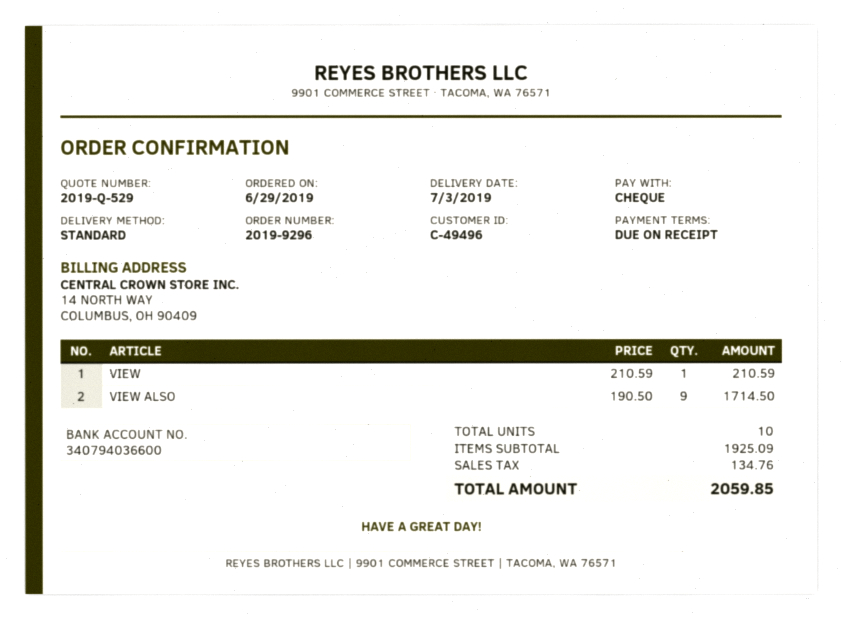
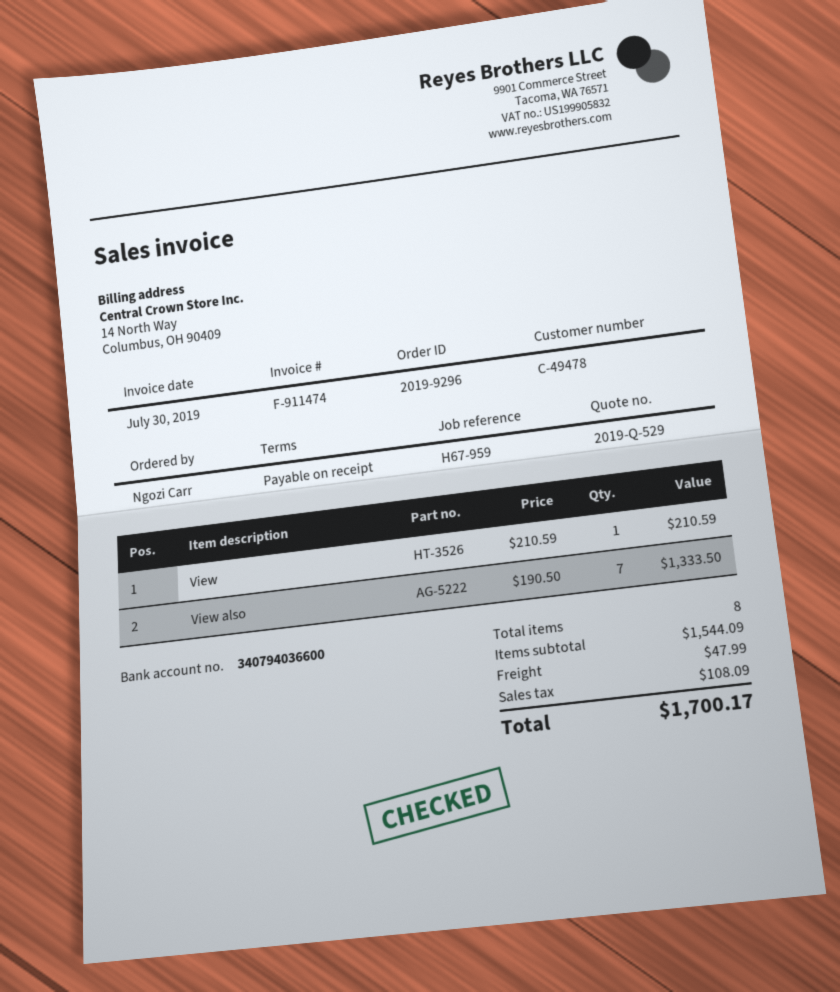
customer number: C-49496 -> C-49478
VIEW ALSO: 9 x 190.50 = 1714.50 -> 7 x 190.50 = 1333.50
total quantity: 10 -> 8
subtotal: 1925.09 -> 1544.09
shipping: none -> 47.99
tax: 134.76 -> 108.09
total: 2059.85 -> 1700.17

